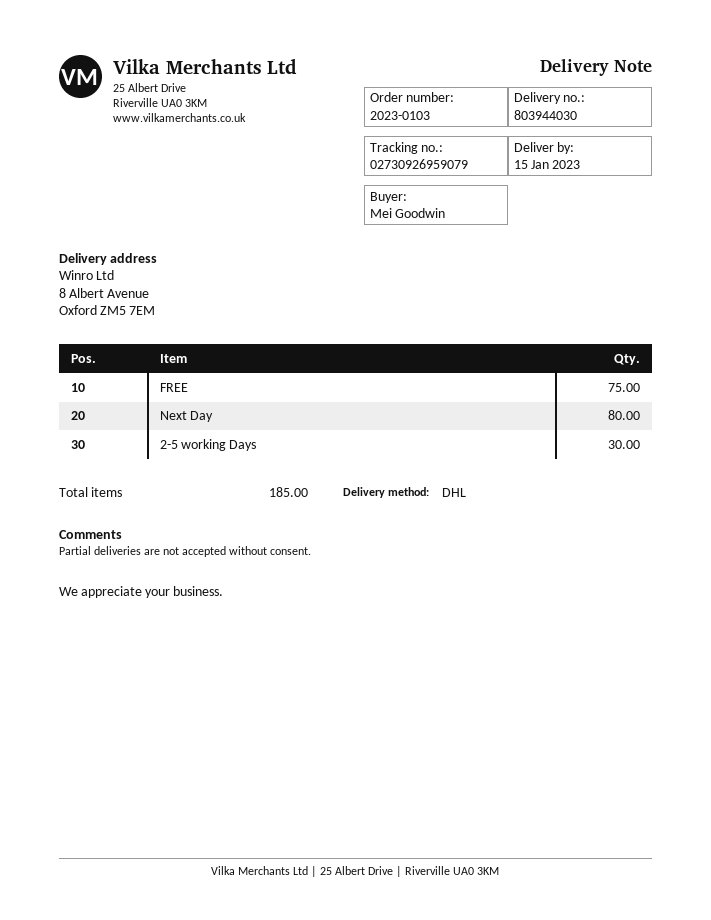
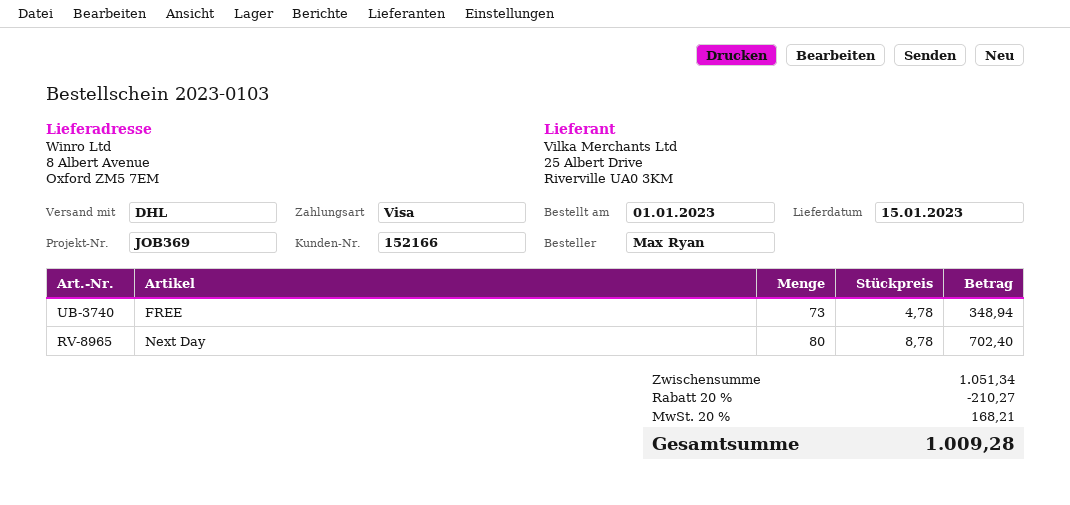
ordered by: Mei Goodwin -> Max Ryan
FREE: 75 -> 73
2-5 working Days: 30 -> none

